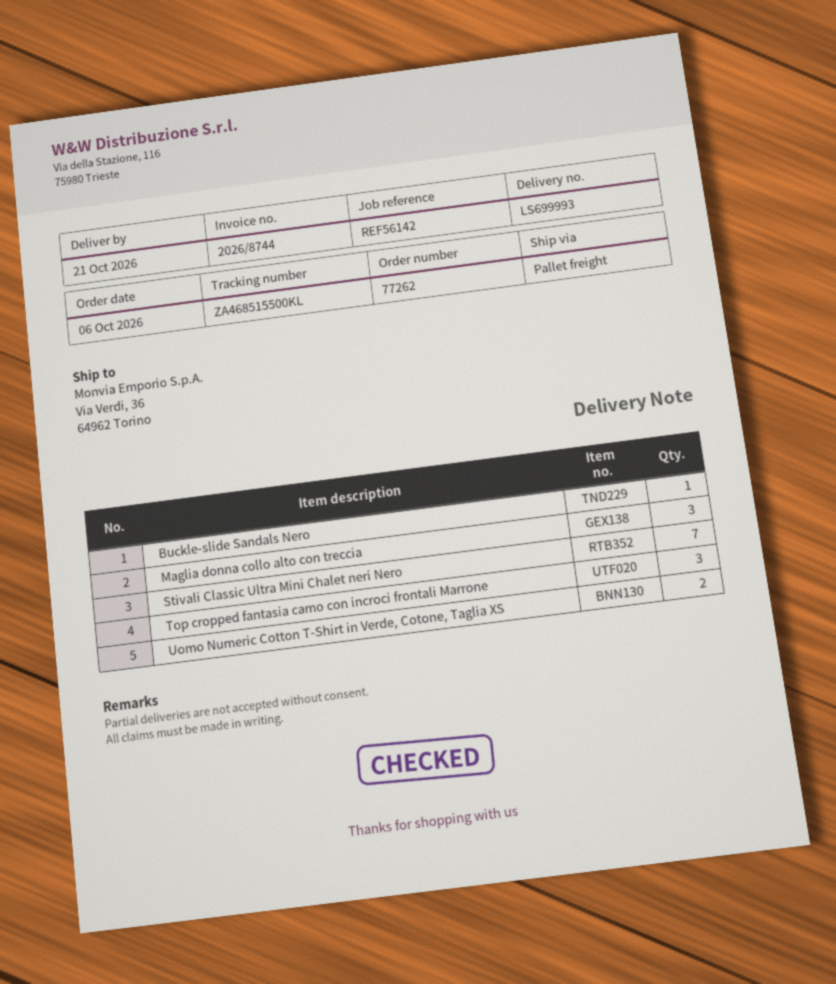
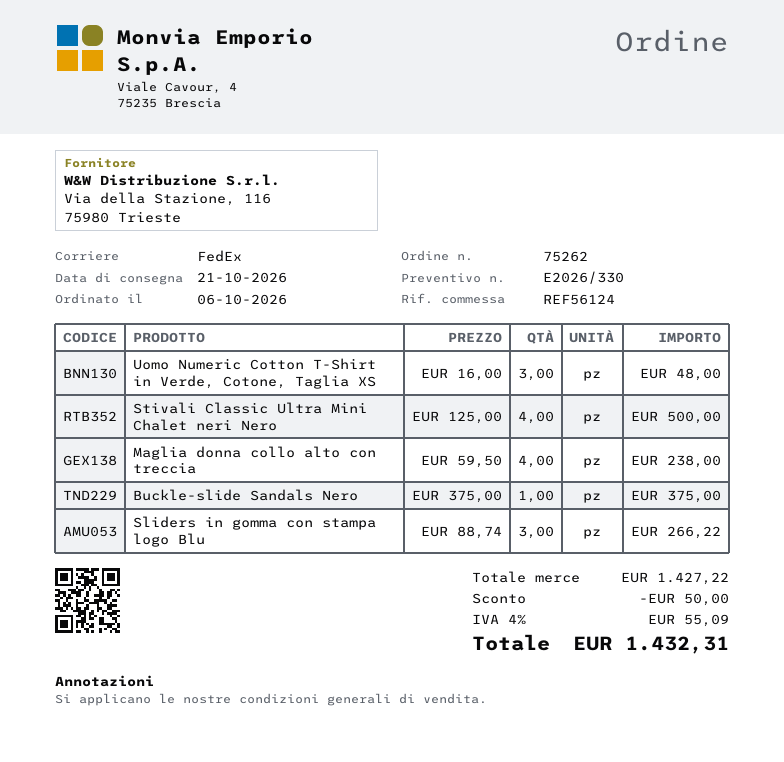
order number: 77262 -> 75262
reference: REF56142 -> REF56124
shipping method: pallet freight -> FedEx
Maglia donna collo alto con treccia: 3 -> 4
Stivali Classic Ultra Mini Chalet neri Nero: 7 -> 4
Top cropped fantasia camo con incroci frontali Marrone: 3 -> none
Uomo Numeric Cotton T-Shirt in Verde, Cotone, Taglia XS: 2 -> 3
Sliders in gomma con stampa logo Blu: none -> 3

